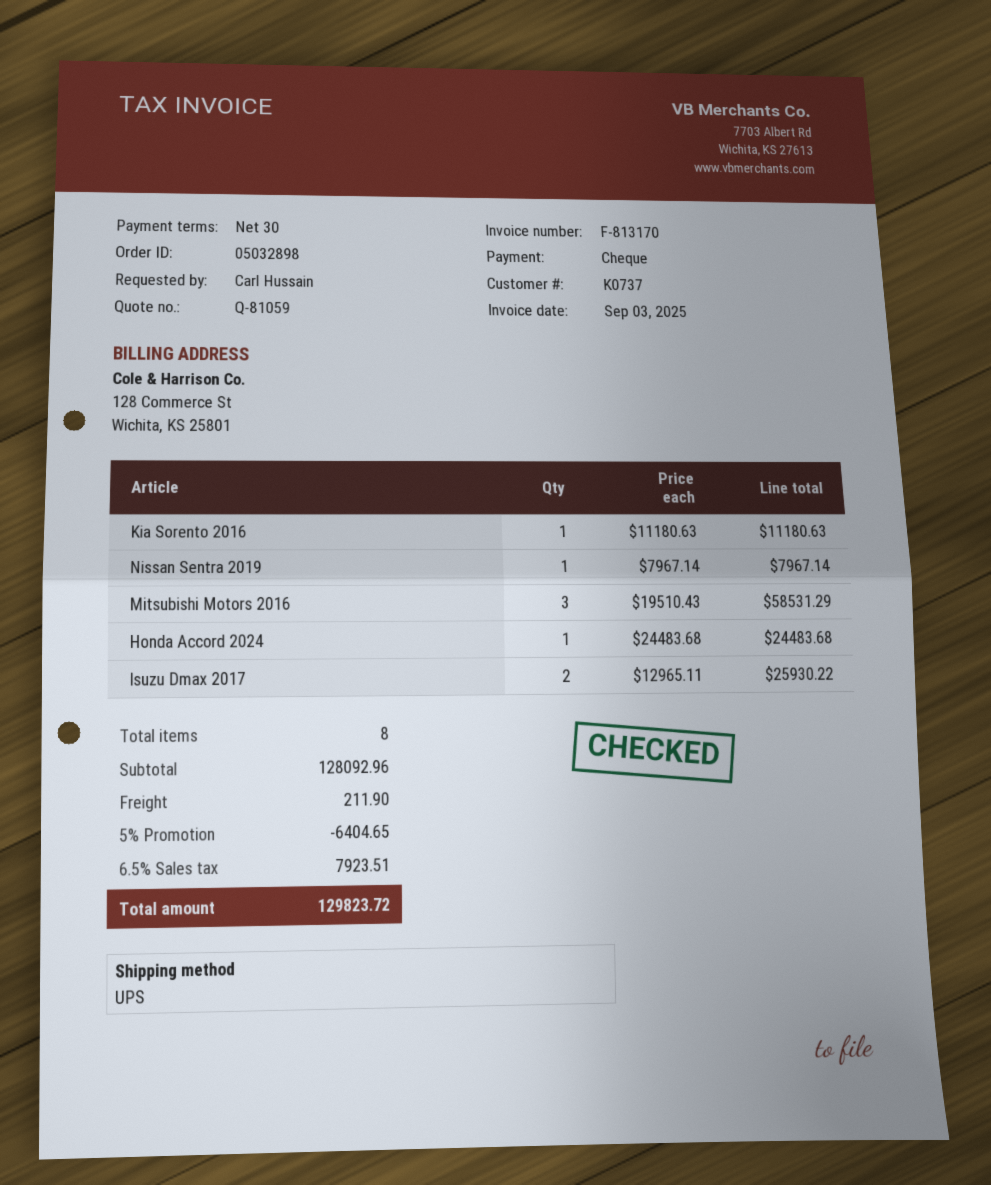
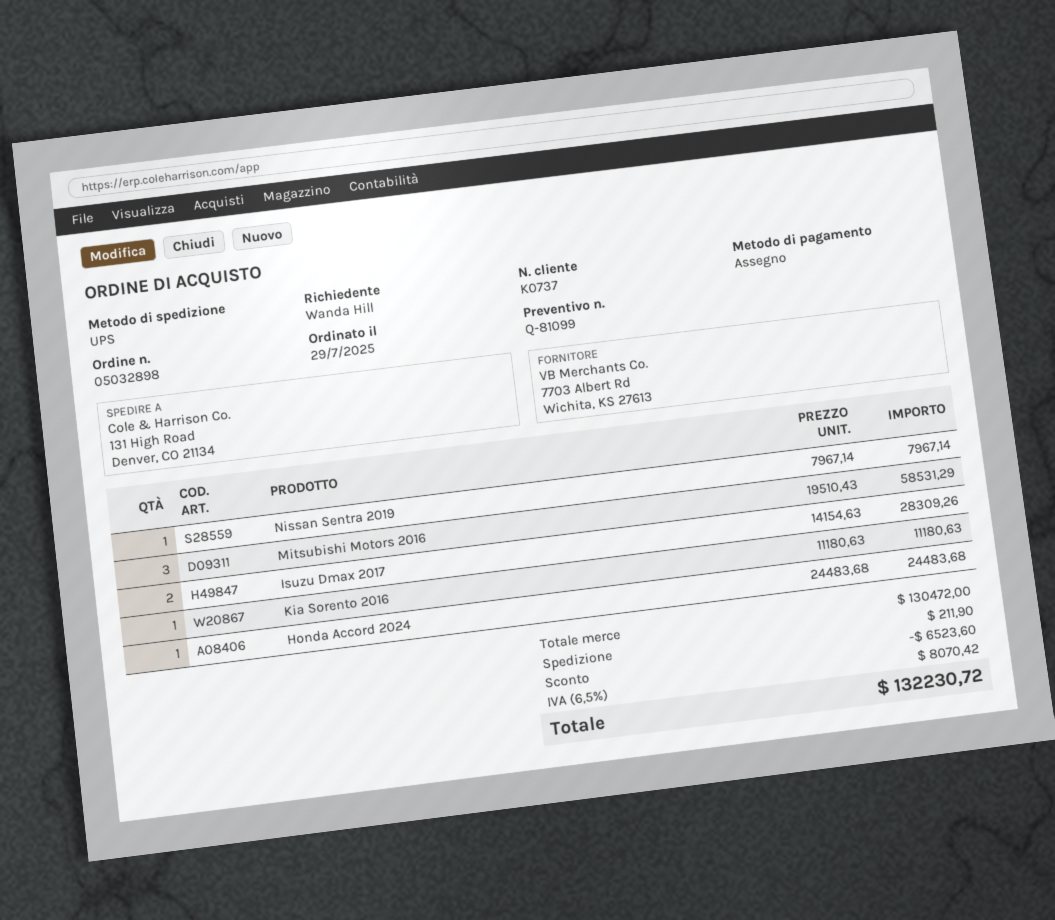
quote number: Q-81059 -> Q-81099
ordered by: Carl Hussain -> Wanda Hill
Isuzu Dmax 2017: 2 x 12965.11 = 25930.22 -> 2 x 14154.63 = 28309.26
subtotal: 128092.96 -> 130472.00
discount: 6404.65 -> 6523.60
tax: 6.5% = 7923.51 -> 6.5% = 8070.42
total: 129823.72 -> 132230.72

